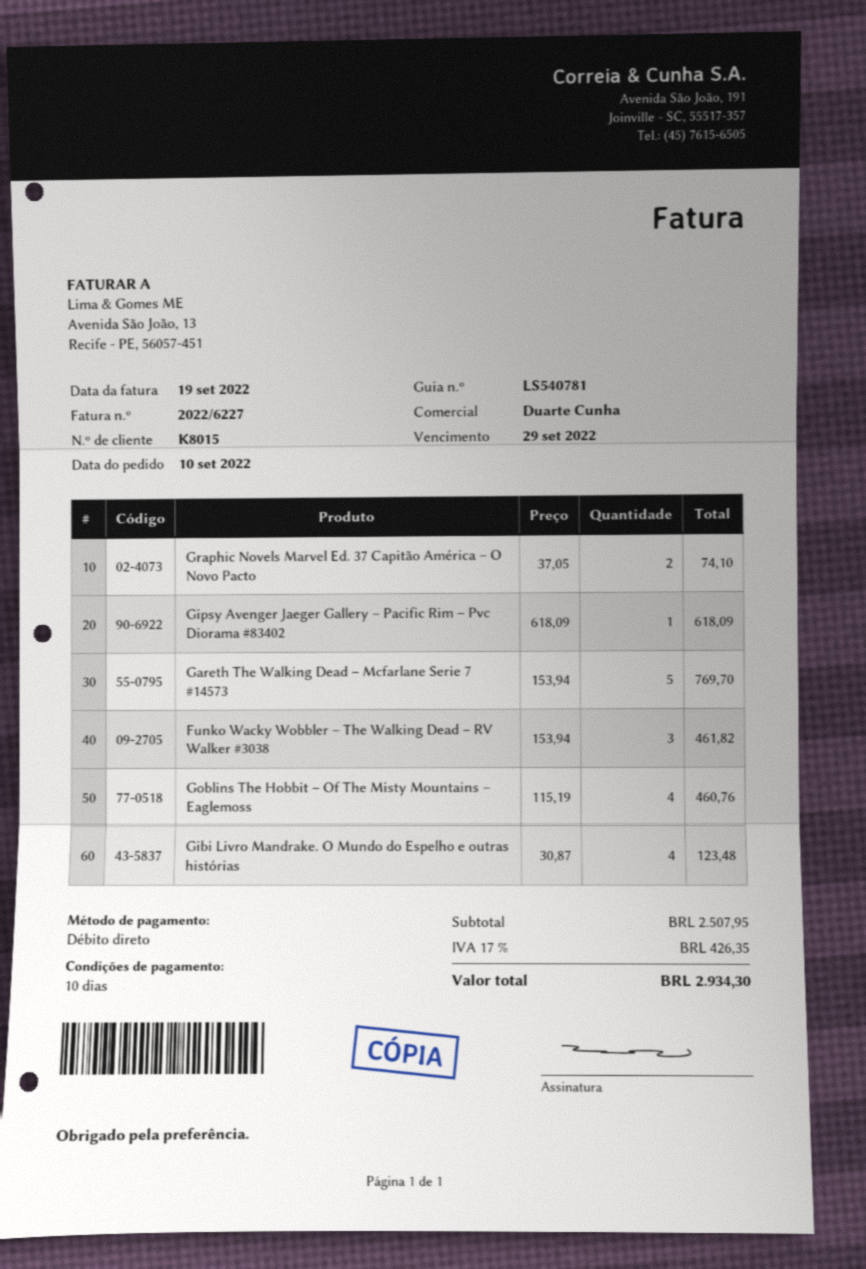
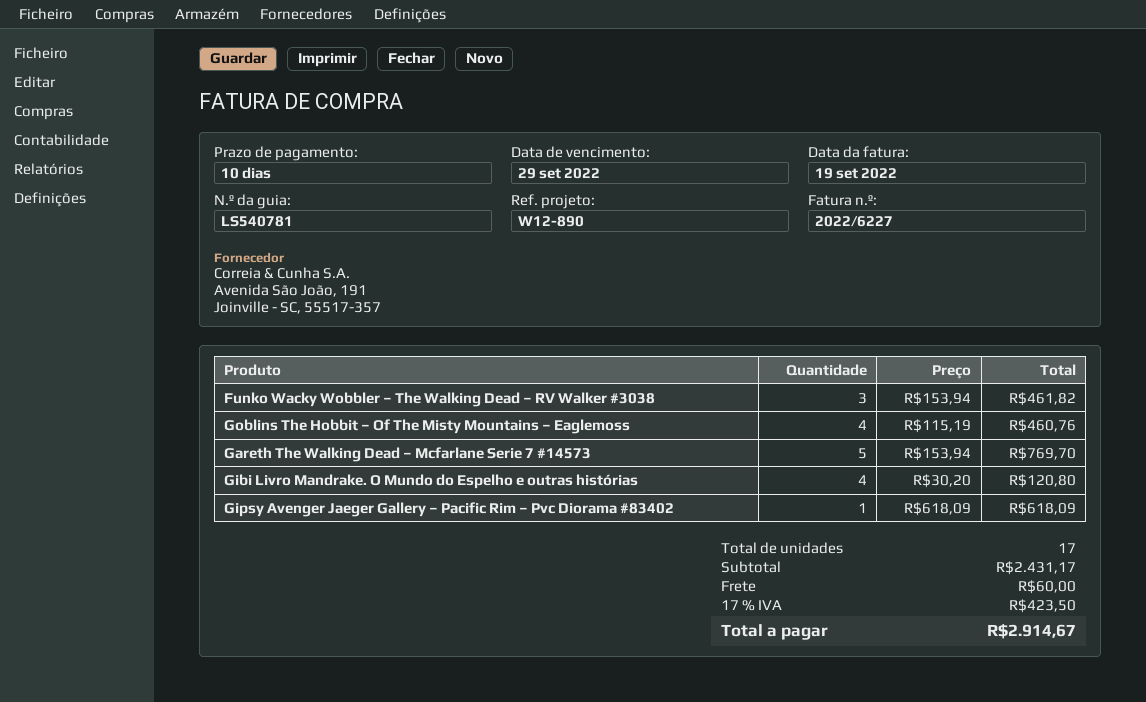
Graphic Novels Marvel Ed. 37 Capitão América – O Novo Pacto: 2 x 37.05 = 74.10 -> none
Gibi Livro Mandrake. O Mundo do Espelho e outras histórias: 4 x 30.87 = 123.48 -> 4 x 30.20 = 120.80
subtotal: 2507.95 -> 2431.17
shipping: none -> 60.00
tax: 17% = 426.35 -> 17% = 423.50
total: 2934.30 -> 2914.67

